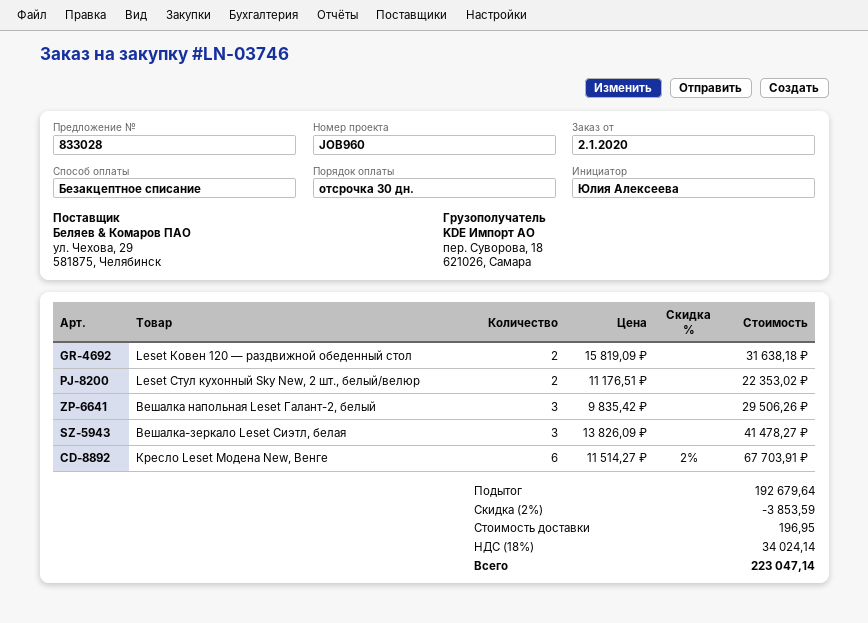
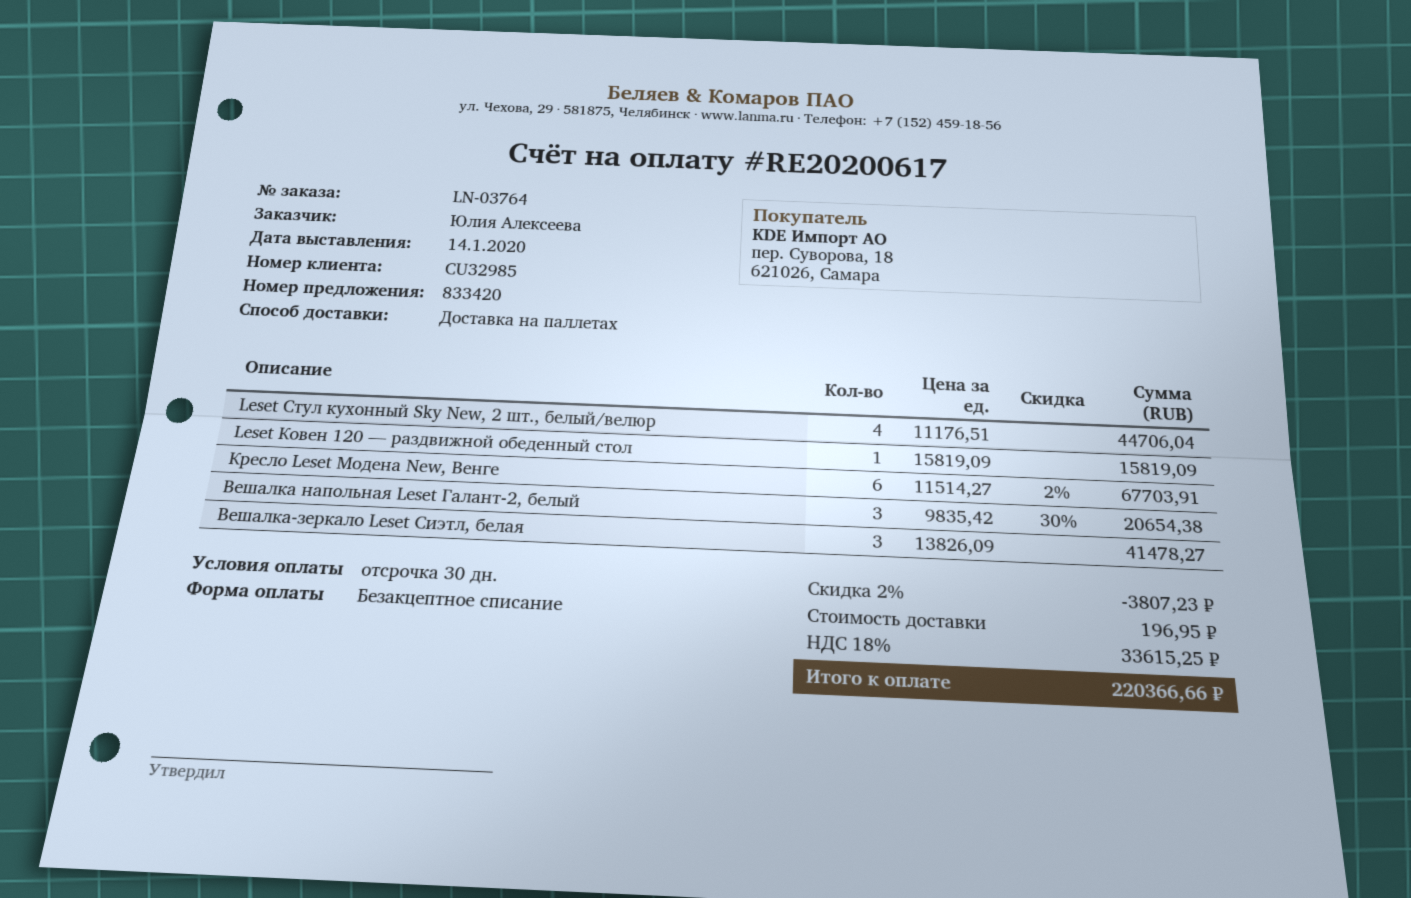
quote number: 833028 -> 833420
order number: LN-03746 -> LN-03764
Leset Ковен 120 — раздвижной обеденный стол: 2 x 15819.09 = 31638.18 -> 1 x 15819.09 = 15819.09
Leset Стул кухонный Sky New, 2 шт., белый/велюр: 2 x 11176.51 = 22353.02 -> 4 x 11176.51 = 44706.04
Вешалка напольная Leset Галант-2, белый: 3 x 9835.42 = 29506.26 -> 3 x 9835.42 - 30% = 20654.38
discount: 2% = 3853.59 -> 2% = 3807.23
tax: 18% = 34024.14 -> 18% = 33615.25
total: 223047.14 -> 220366.66

